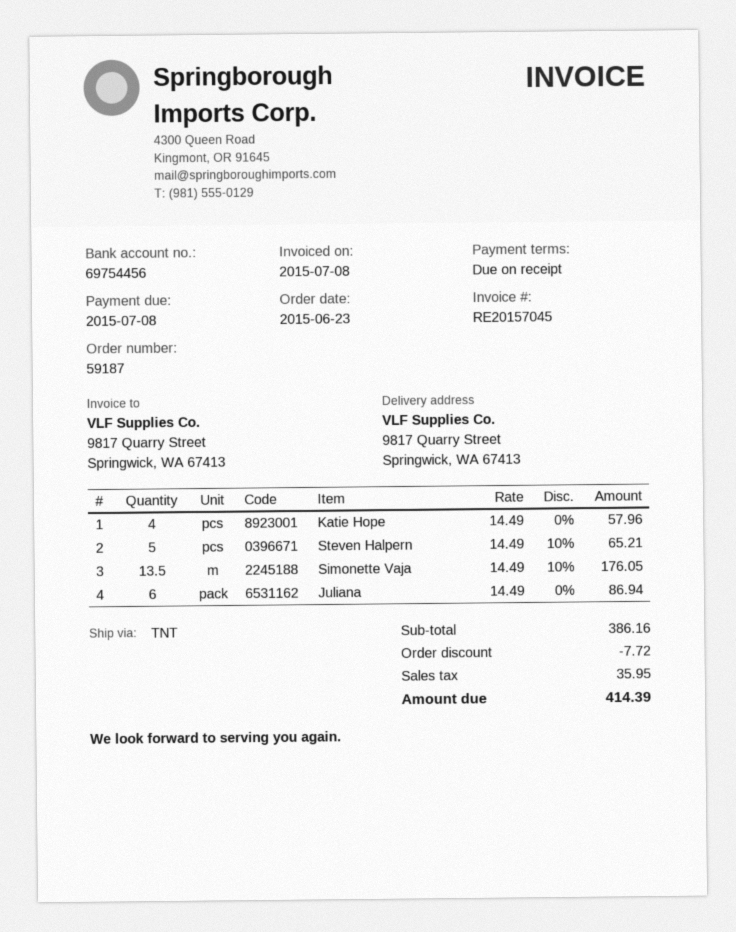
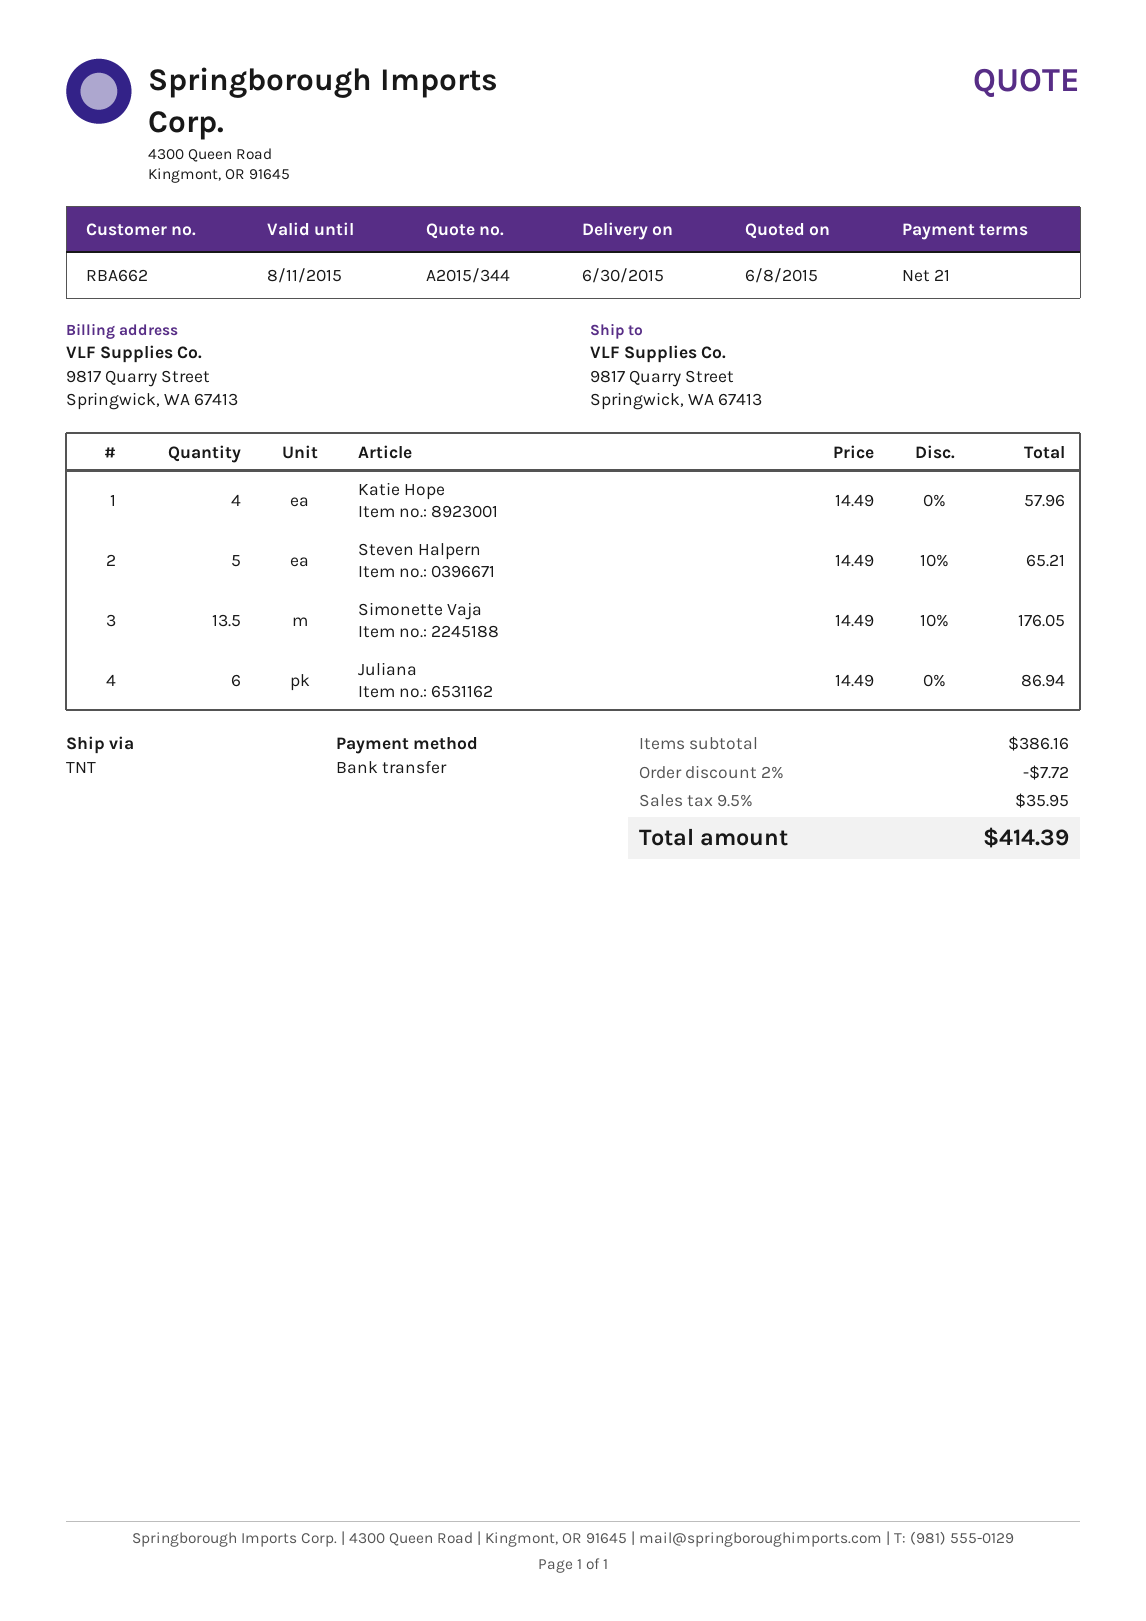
payment terms: on receipt -> 21 days

